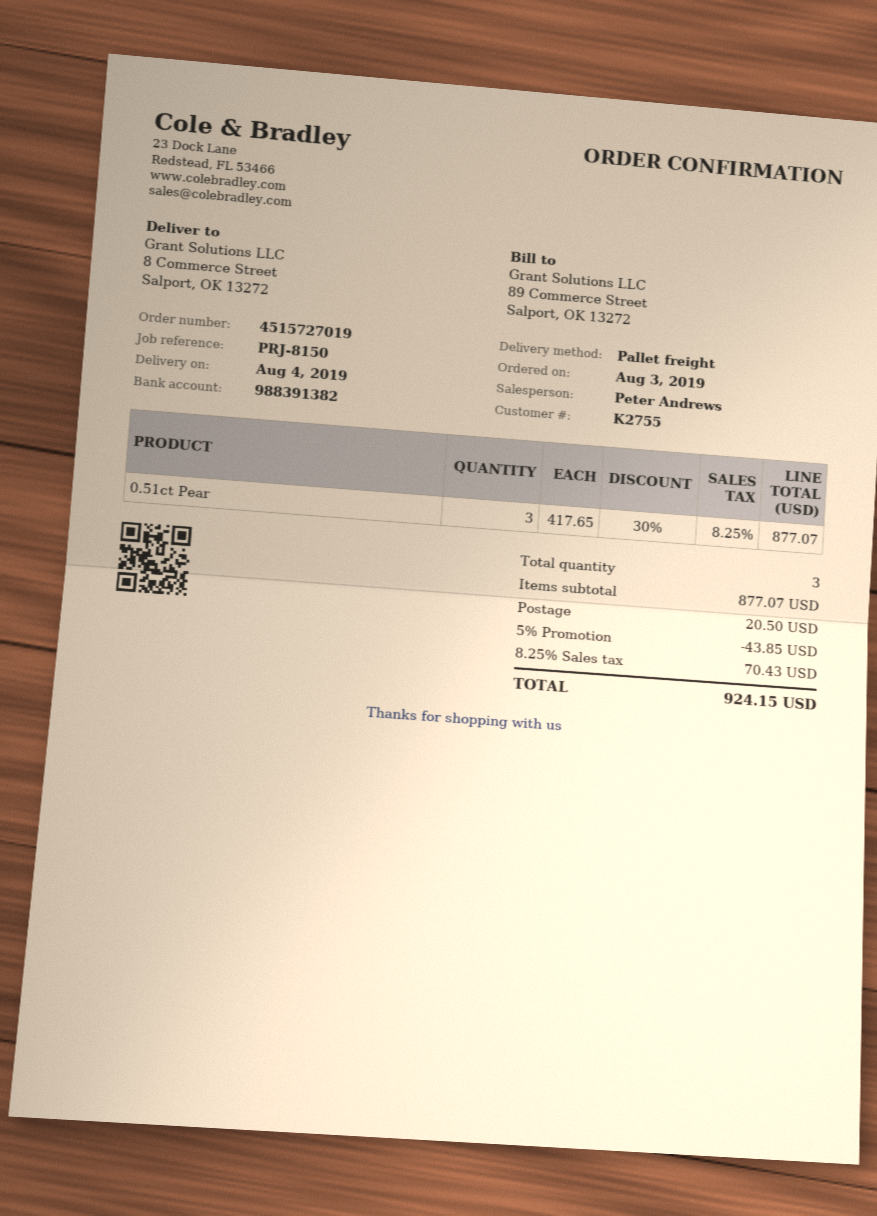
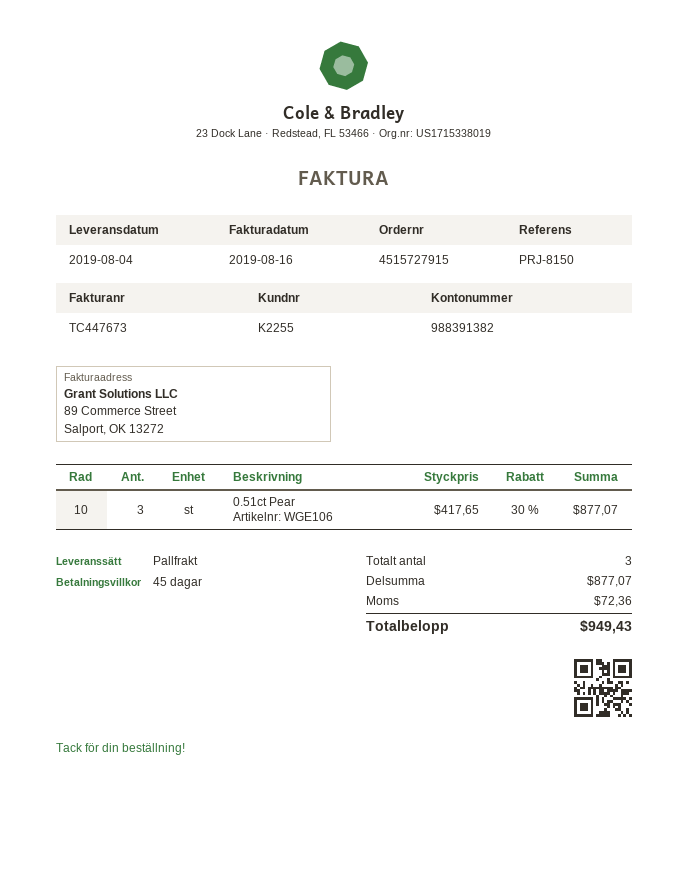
order number: 4515727019 -> 4515727915
customer number: K2755 -> K2255
discount: 5% = 43.85 -> none
shipping: 20.50 -> none
tax: 70.43 -> 72.36
total: 924.15 -> 949.43

